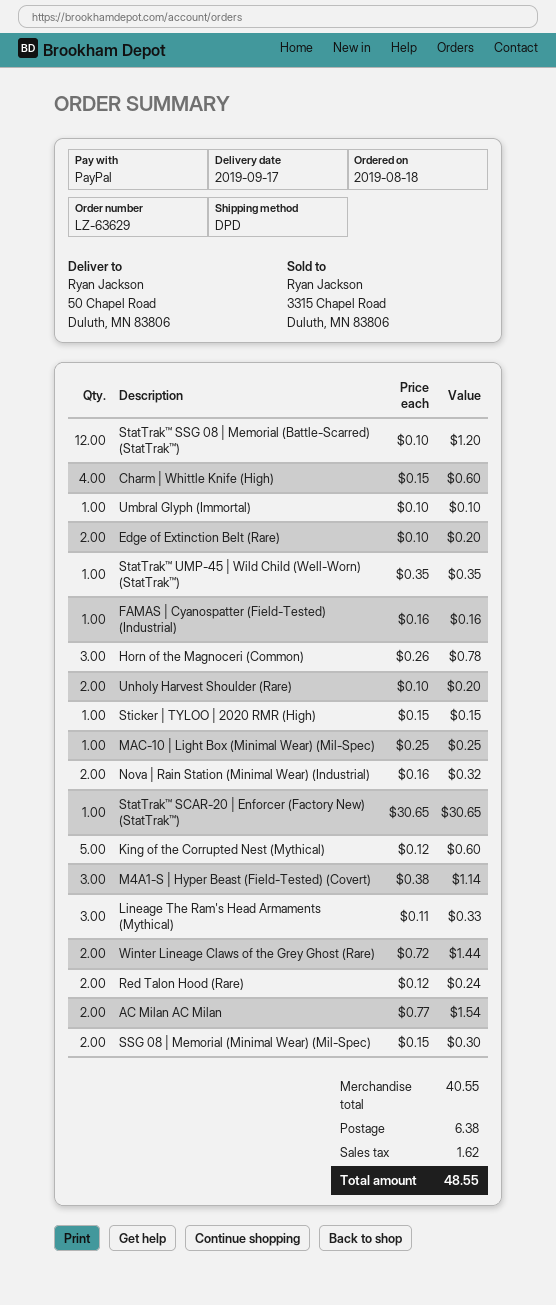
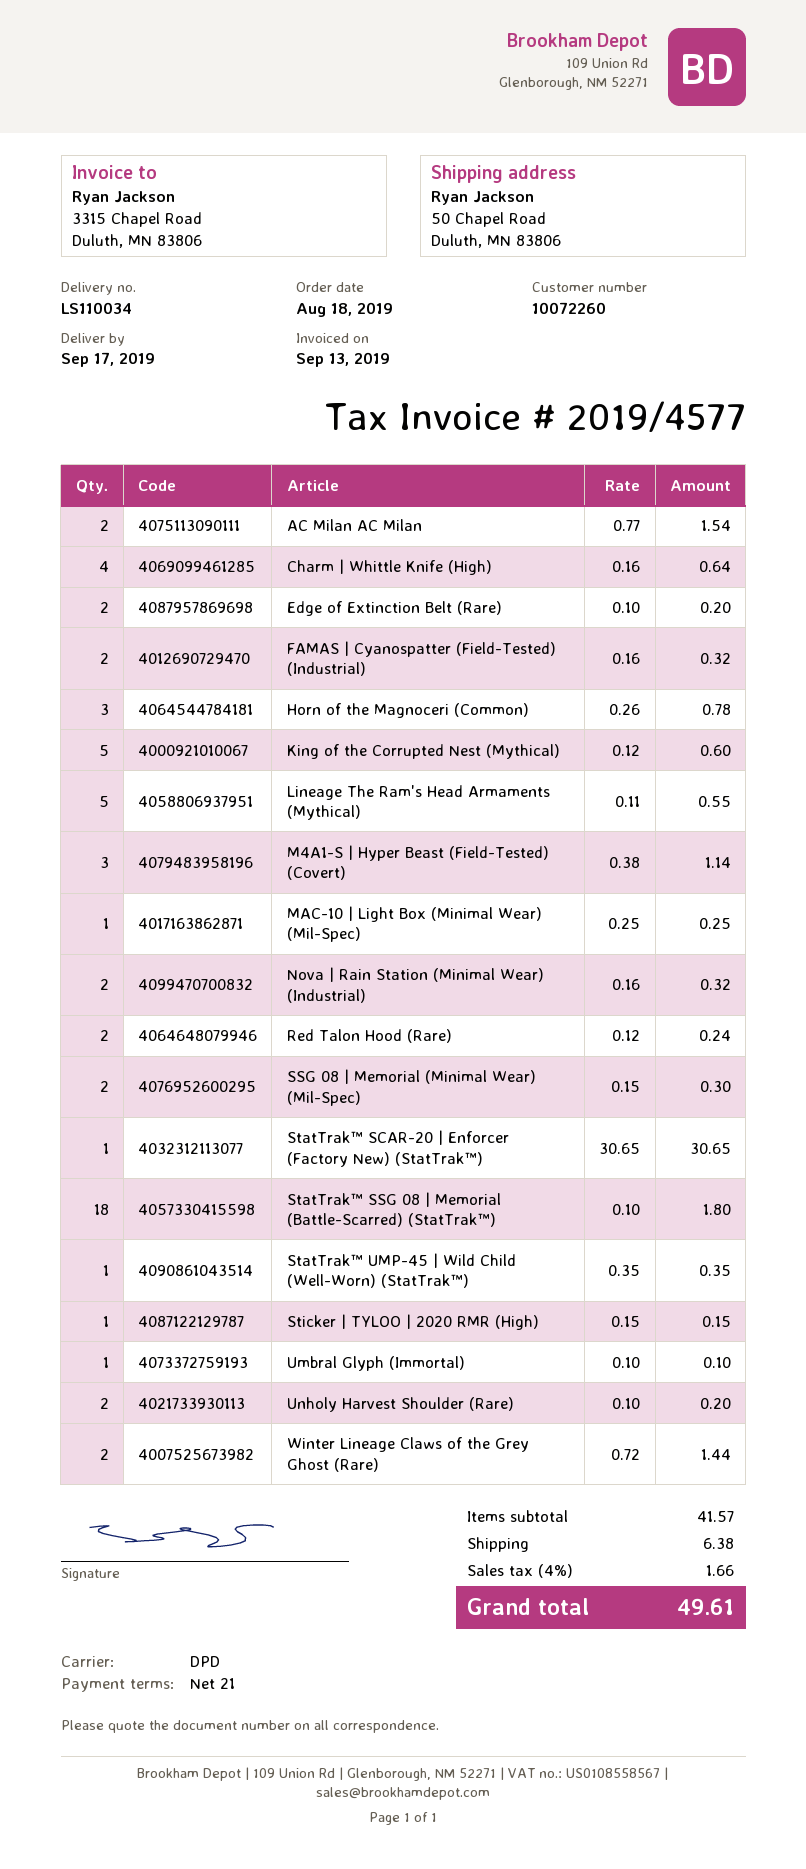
StatTrak™ SSG 08 | Memorial (Battle-Scarred) (StatTrak™): 12 x 0.10 = 1.20 -> 18 x 0.10 = 1.80
Charm | Whittle Knife (High): 4 x 0.15 = 0.60 -> 4 x 0.16 = 0.64
FAMAS | Cyanospatter (Field-Tested) (Industrial): 1 x 0.16 = 0.16 -> 2 x 0.16 = 0.32
Lineage The Ram's Head Armaments (Mythical): 3 x 0.11 = 0.33 -> 5 x 0.11 = 0.55
subtotal: 40.55 -> 41.57
tax: 1.62 -> 1.66
total: 48.55 -> 49.61

